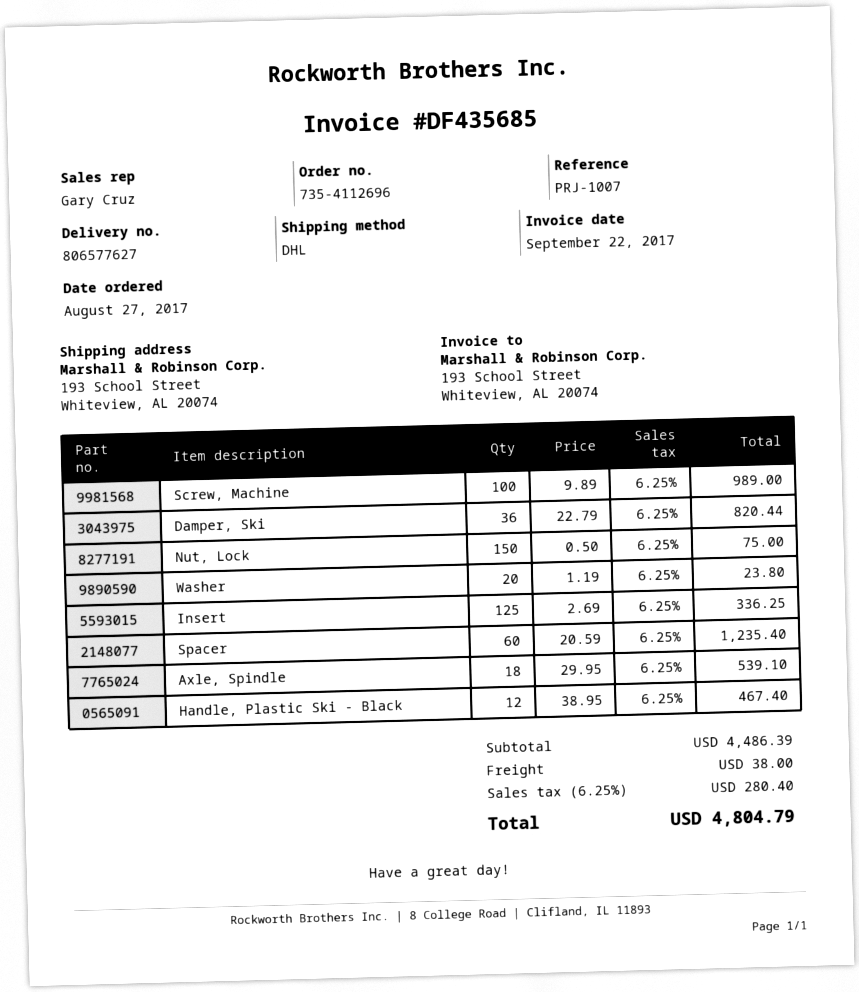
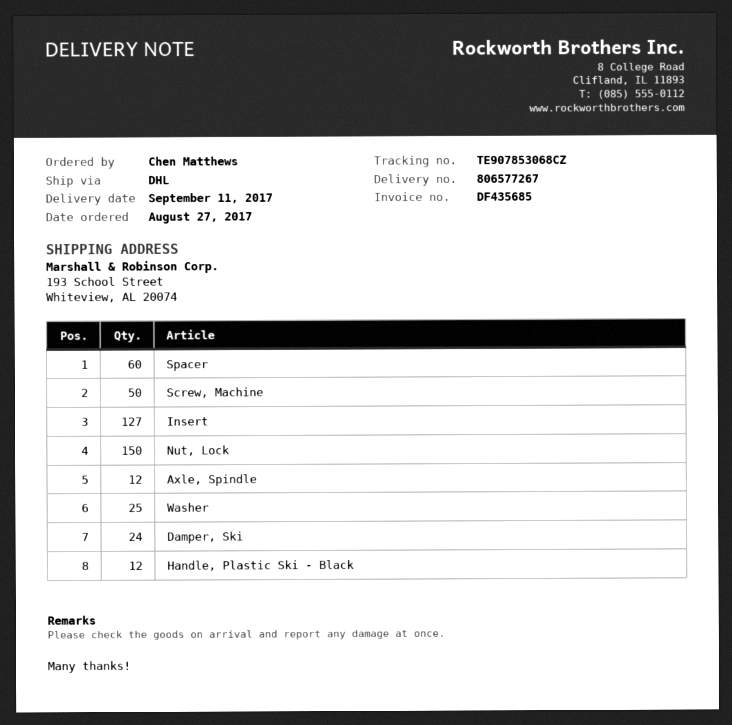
delivery note number: 806577627 -> 806577267
Screw, Machine: 100 -> 50
Damper, Ski: 36 -> 24
Washer: 20 -> 25
Insert: 125 -> 127
Axle, Spindle: 18 -> 12

